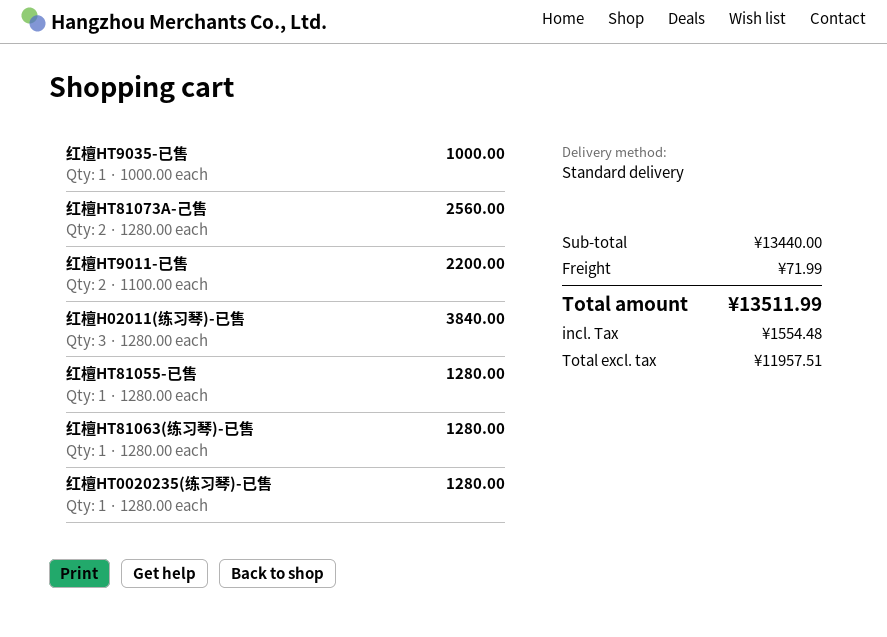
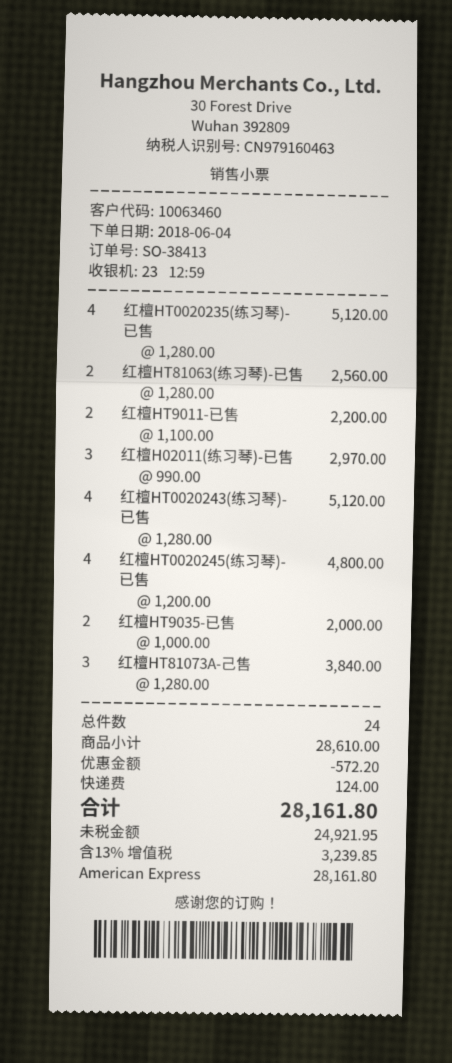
红檀HT9035-已售: 1 x 1000.00 = 1000.00 -> 2 x 1000.00 = 2000.00
红檀HT81073A-己售: 2 x 1280.00 = 2560.00 -> 3 x 1280.00 = 3840.00
红檀H02011(练习琴)-已售: 3 x 1280.00 = 3840.00 -> 3 x 990.00 = 2970.00
红檀HT81055-已售: 1 x 1280.00 = 1280.00 -> none
红檀HT81063(练习琴)-已售: 1 x 1280.00 = 1280.00 -> 2 x 1280.00 = 2560.00
红檀HT0020235(练习琴)-已售: 1 x 1280.00 = 1280.00 -> 4 x 1280.00 = 5120.00
红檀HT0020243(练习琴)-已售: none -> 4 x 1280.00 = 5120.00
红檀HT0020245(练习琴)-已售: none -> 4 x 1200.00 = 4800.00
subtotal: 13440.00 -> 28610.00
discount: none -> 572.20
shipping: 71.99 -> 124.00
net: 11957.51 -> 24921.95
tax: 1554.48 -> 3239.85
total: 13511.99 -> 28161.80

